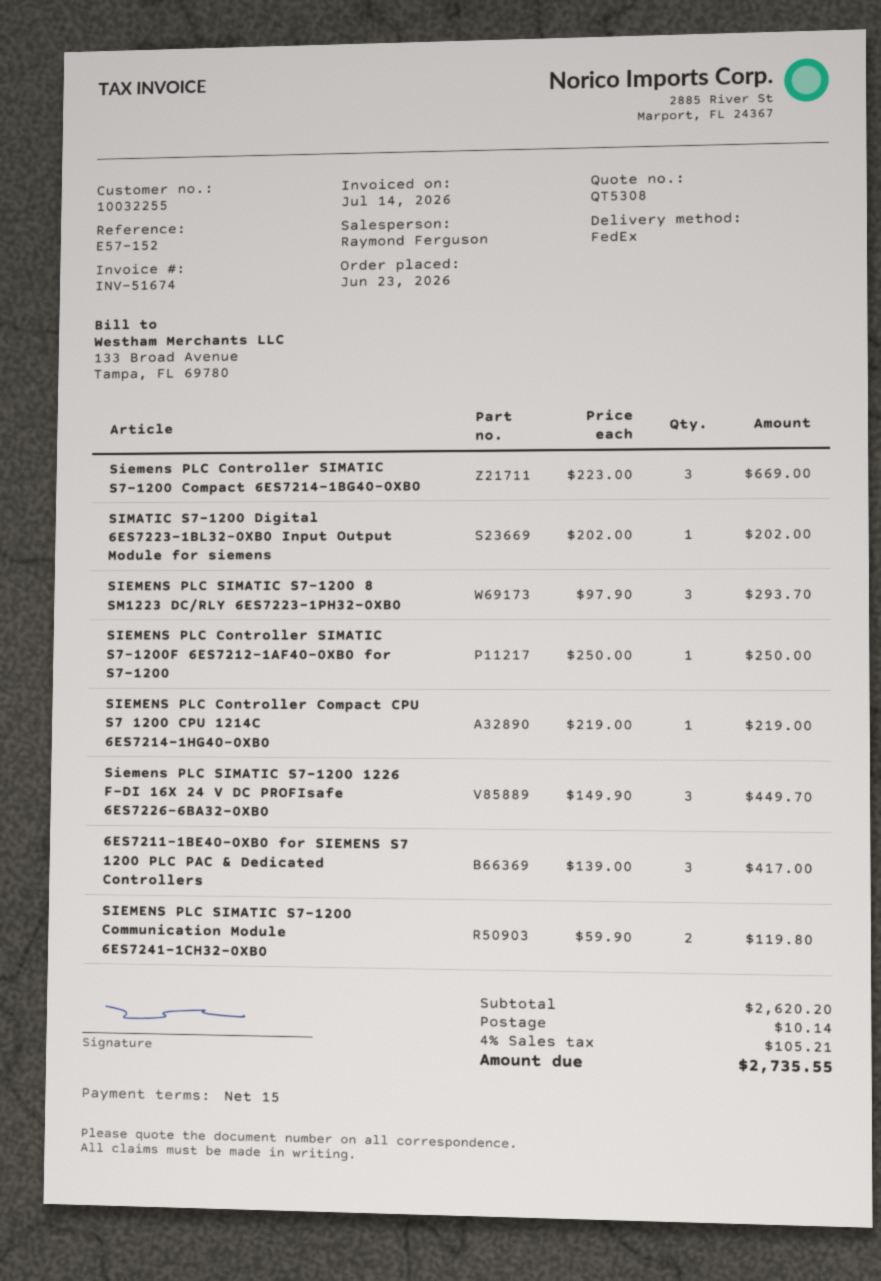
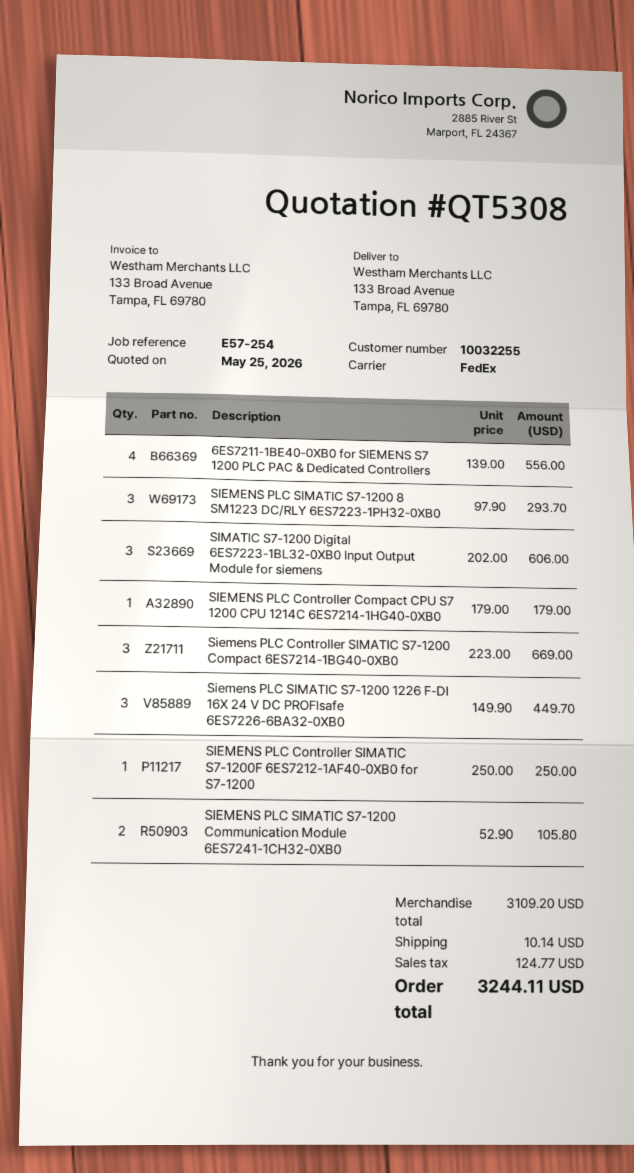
reference: E57-152 -> E57-254
SIMATIC S7-1200 Digital 6ES7223-1BL32-0XB0 Input Output Module for siemens: 1 x 202.00 = 202.00 -> 3 x 202.00 = 606.00
SIEMENS PLC Controller Compact CPU S7 1200 CPU 1214C 6ES7214-1HG40-0XB0: 1 x 219.00 = 219.00 -> 1 x 179.00 = 179.00
6ES7211-1BE40-0XB0 for SIEMENS S7 1200 PLC PAC & Dedicated Controllers: 3 x 139.00 = 417.00 -> 4 x 139.00 = 556.00
SIEMENS PLC SIMATIC S7-1200 Communication Module 6ES7241-1CH32-0XB0: 2 x 59.90 = 119.80 -> 2 x 52.90 = 105.80
subtotal: 2620.20 -> 3109.20
tax: 105.21 -> 124.77
total: 2735.55 -> 3244.11

